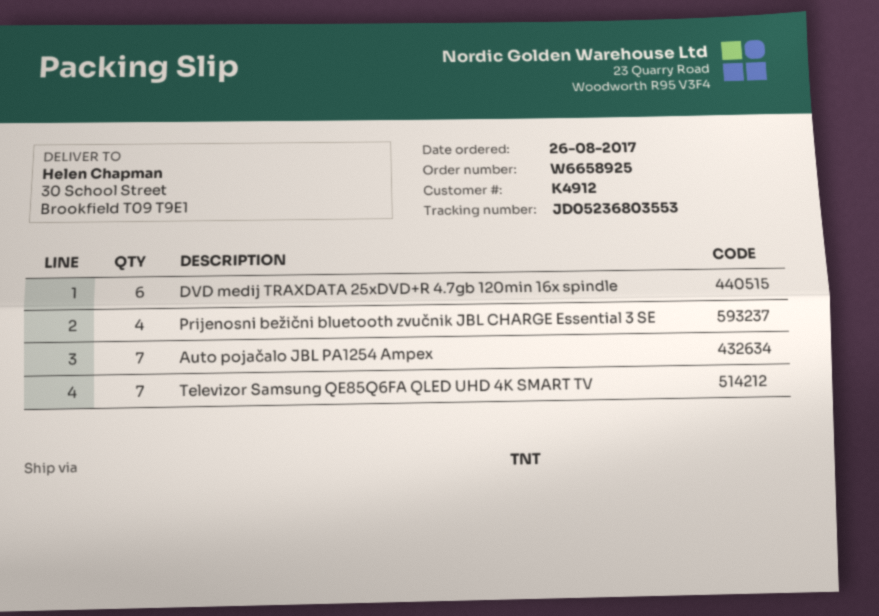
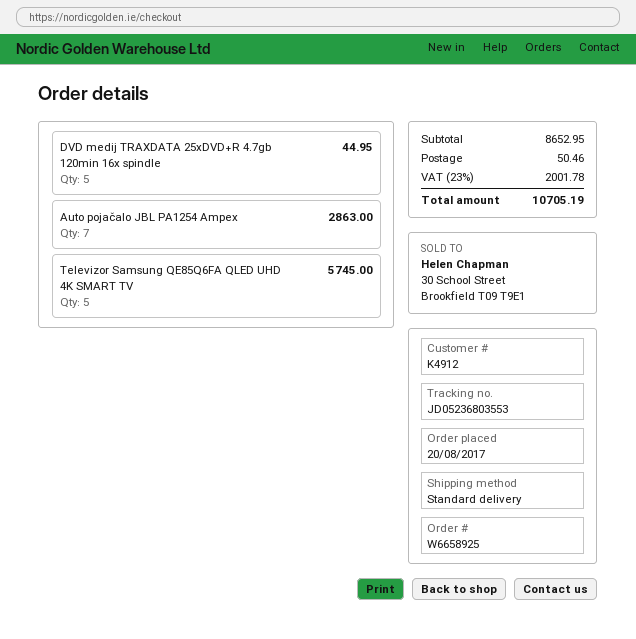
order date: 2017-08-26 -> 2017-08-20
shipping method: TNT -> standard
DVD medij TRAXDATA 25xDVD+R 4.7gb 120min 16x spindle: 6 -> 5
Prijenosni bežični bluetooth zvučnik JBL CHARGE Essential 3 SE: 4 -> none
Televizor Samsung QE85Q6FA QLED UHD 4K SMART TV: 7 -> 5

